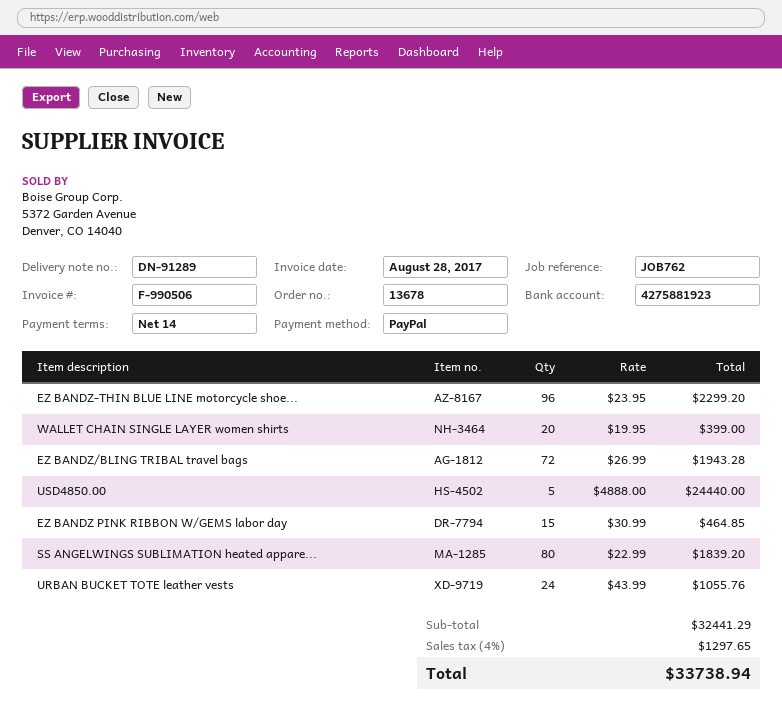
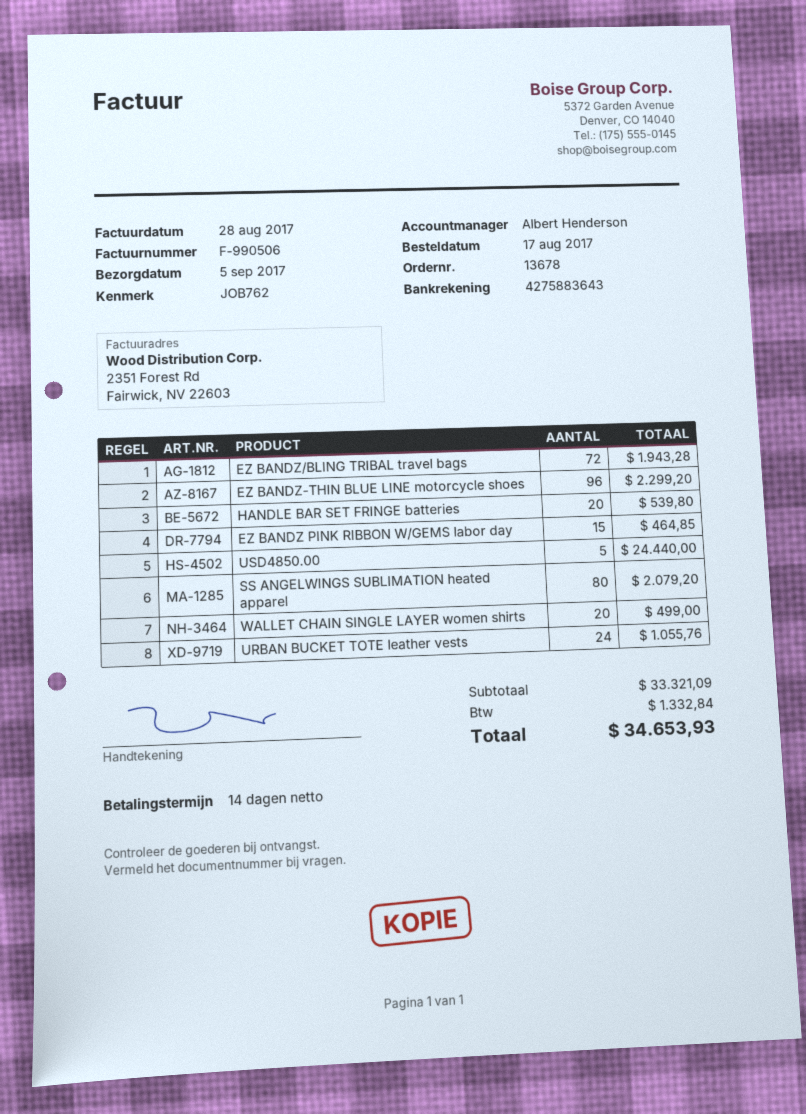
bank account: 4275881923 -> 4275883643
WALLET CHAIN SINGLE LAYER women shirts: 20 for 399.00 -> 20 for 499.00
SS ANGELWINGS SUBLIMATION heated appare...: 80 for 1839.20 -> 80 for 2079.20
HANDLE BAR SET FRINGE batteries: none -> 20 for 539.80
subtotal: 32441.29 -> 33321.09
tax: 1297.65 -> 1332.84
total: 33738.94 -> 34653.93

